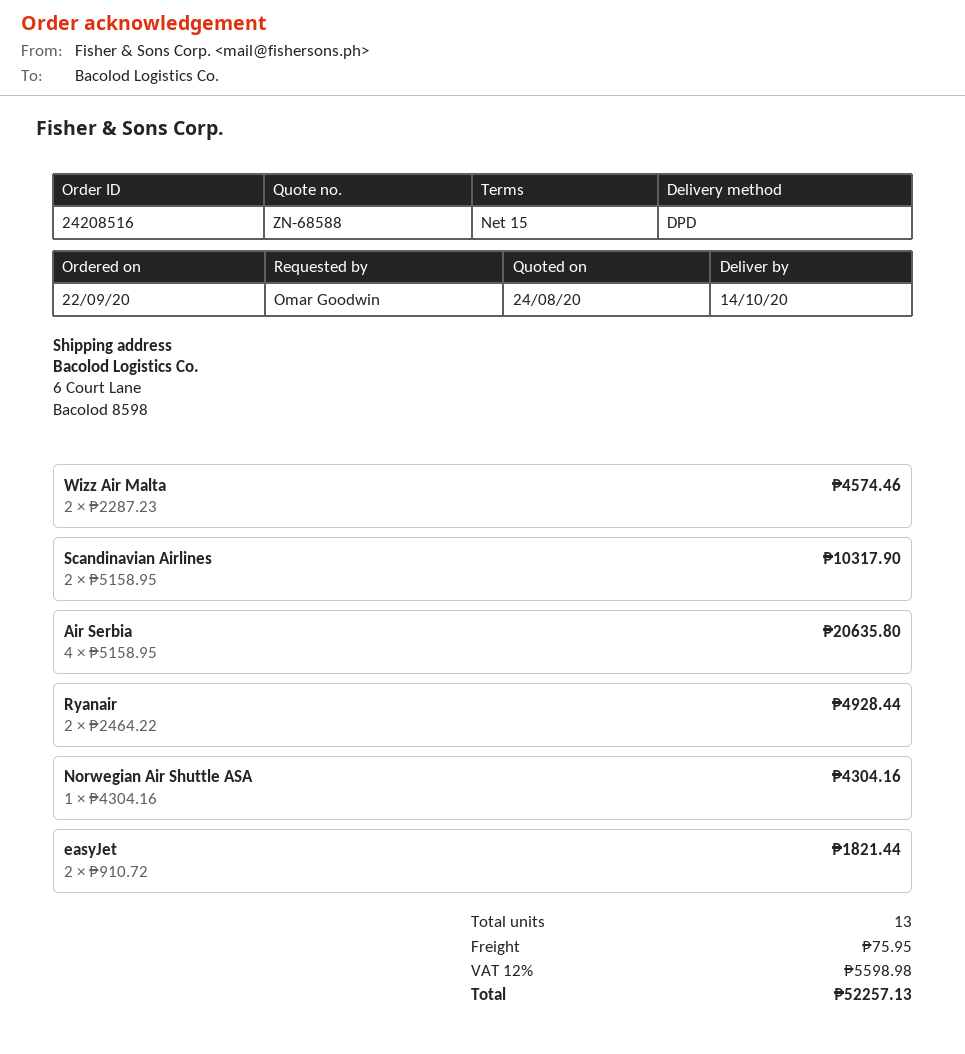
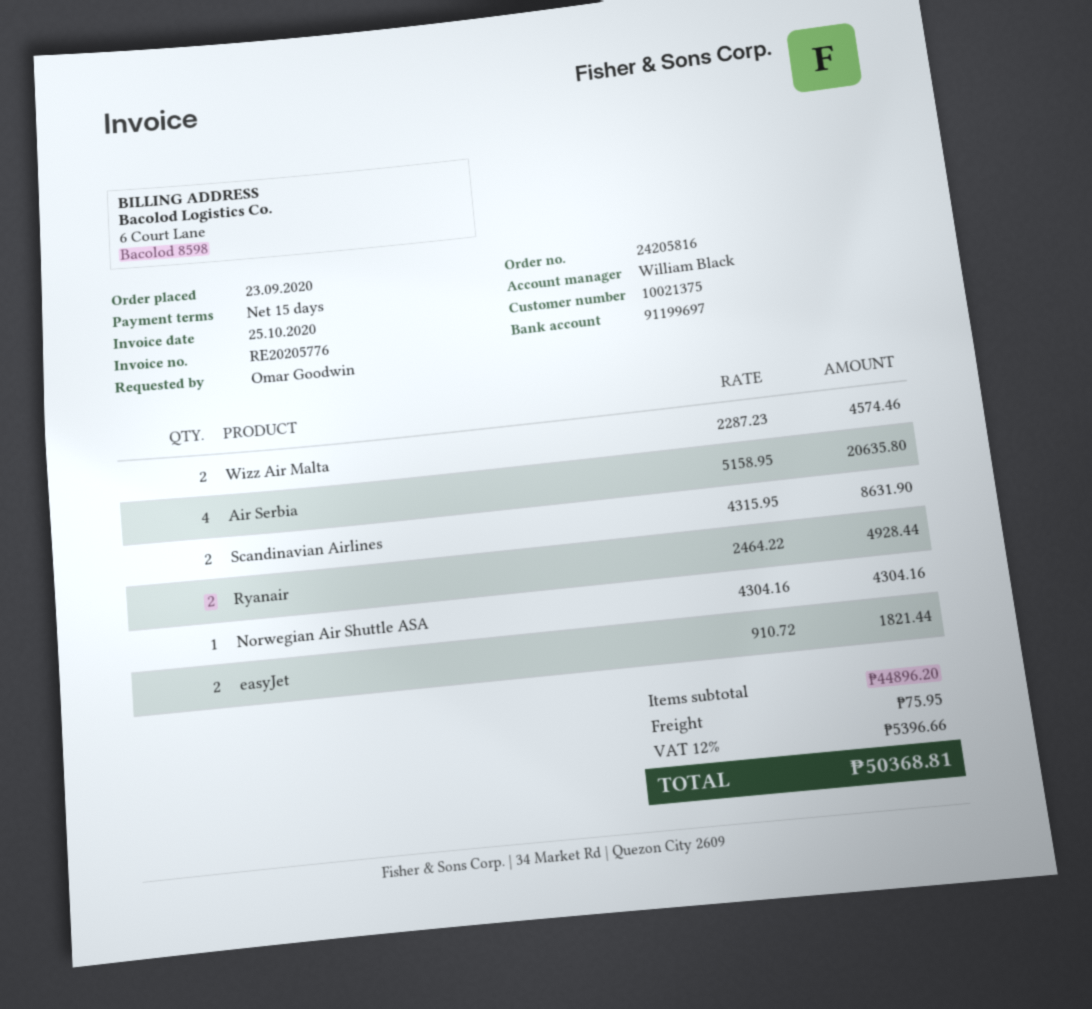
order number: 24208516 -> 24205816
order date: 2020-09-22 -> 2020-09-23
Scandinavian Airlines: 2 x 5158.95 = 10317.90 -> 2 x 4315.95 = 8631.90
tax: 12% = 5598.98 -> 12% = 5396.66
total: 52257.13 -> 50368.81

